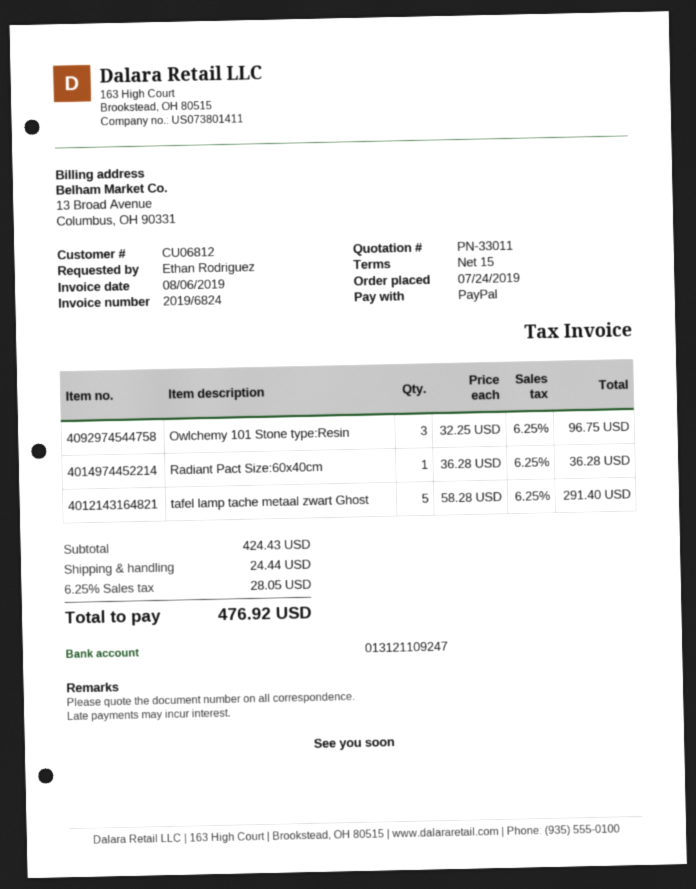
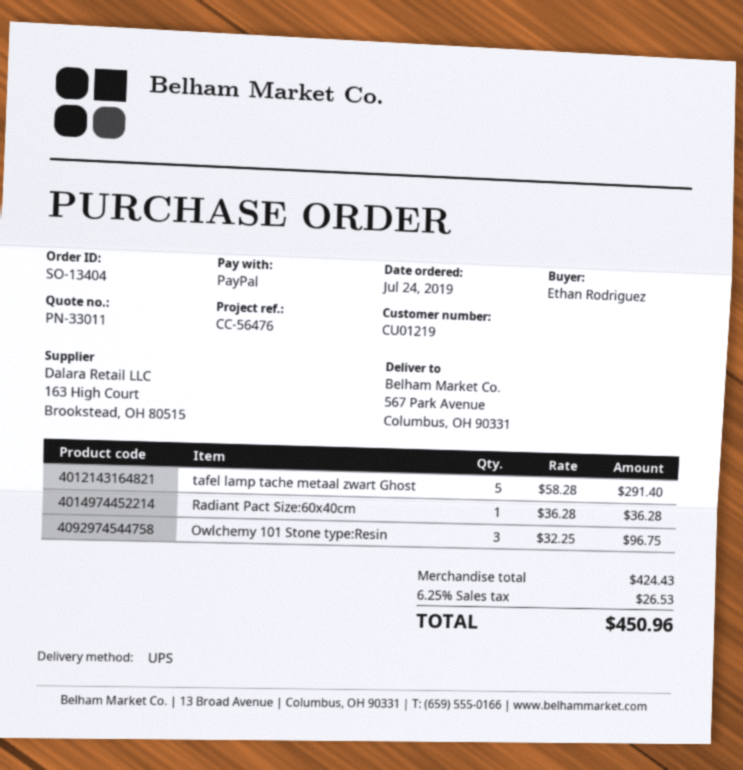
customer number: CU06812 -> CU01219
shipping: 24.44 -> none
tax: 6.25% = 28.05 -> 6.25% = 26.53
total: 476.92 -> 450.96

